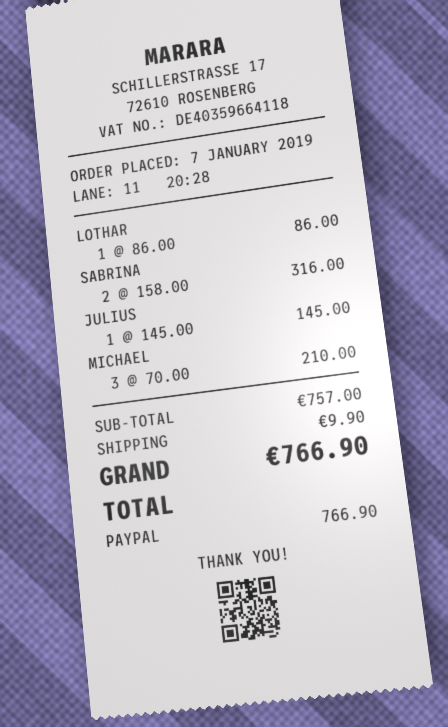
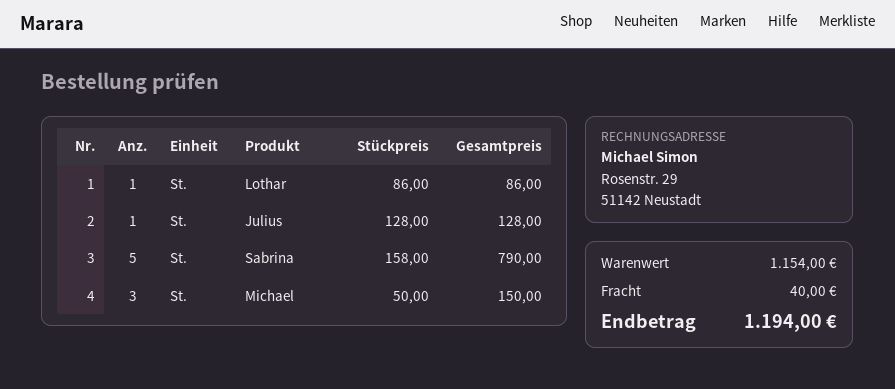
SABRINA: 2 x 158.00 = 316.00 -> 5 x 158.00 = 790.00
JULIUS: 1 x 145.00 = 145.00 -> 1 x 128.00 = 128.00
MICHAEL: 3 x 70.00 = 210.00 -> 3 x 50.00 = 150.00
subtotal: 757.00 -> 1154.00
shipping: 9.90 -> 40.00
total: 766.90 -> 1194.00

